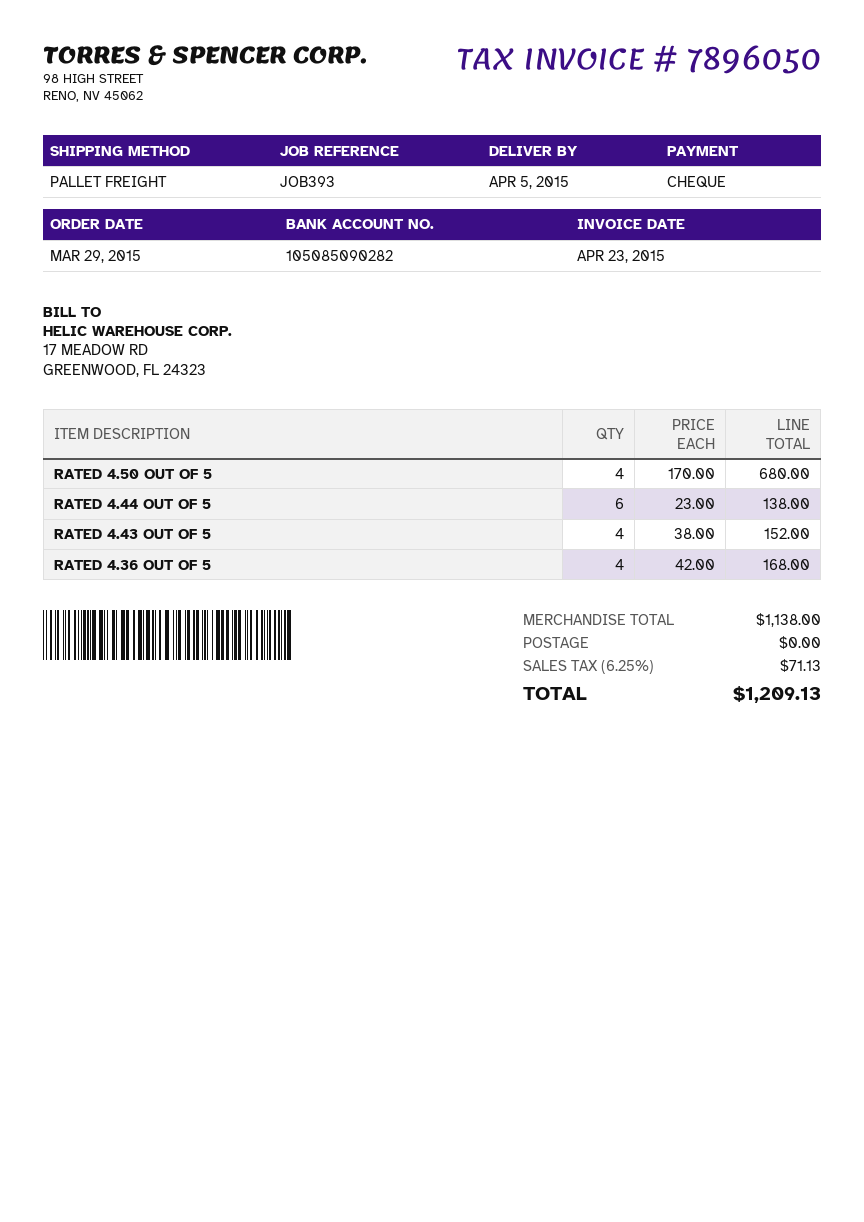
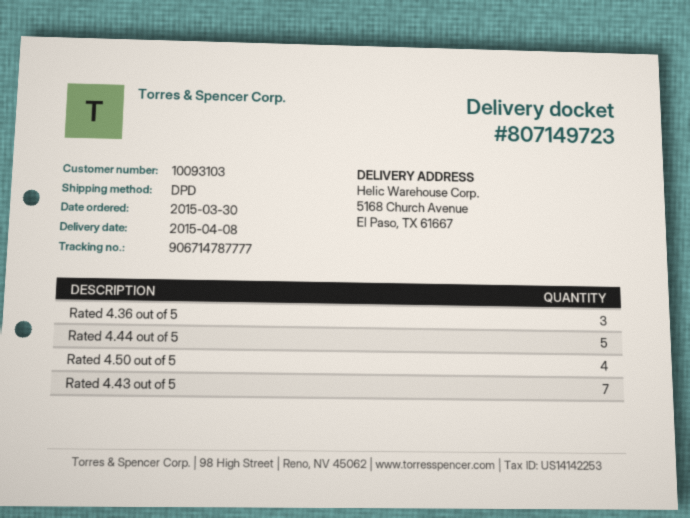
order date: 2015-03-29 -> 2015-03-30
delivery date: 2015-04-05 -> 2015-04-08
shipping method: pallet freight -> DPD
RATED 4.44 OUT OF 5: 6 -> 5
RATED 4.43 OUT OF 5: 4 -> 7
RATED 4.36 OUT OF 5: 4 -> 3

